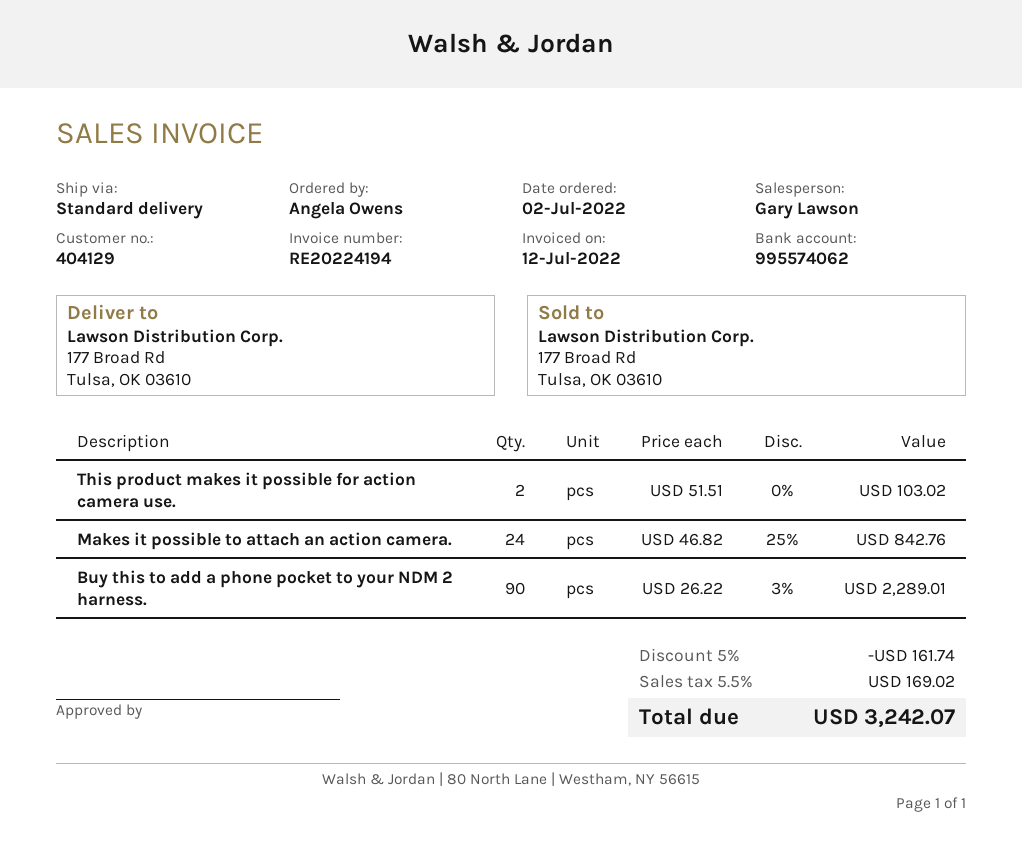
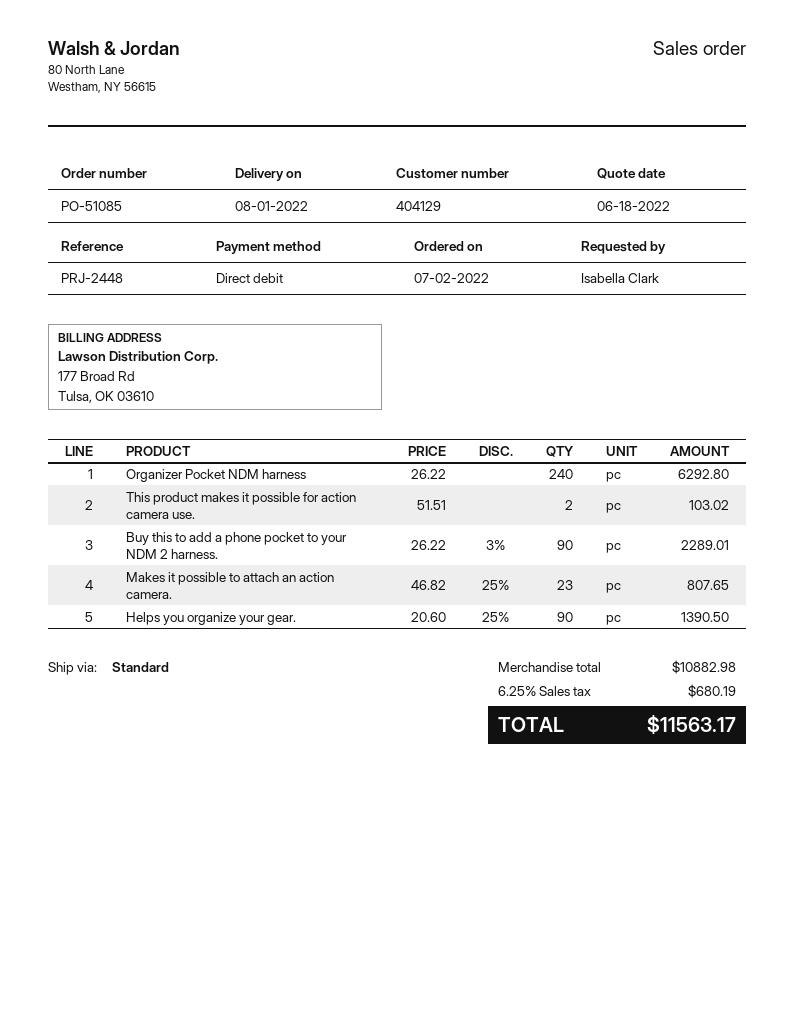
ordered by: Angela Owens -> Isabella Clark
Makes it possible to attach an action camera.: 24 x 46.82 - 25% = 842.76 -> 23 x 46.82 - 25% = 807.65
Organizer Pocket NDM harness: none -> 240 x 26.22 = 6292.80
Helps you organize your gear.: none -> 90 x 20.60 - 25% = 1390.50
discount: 5% = 161.74 -> none
tax: 5.5% = 169.02 -> 6.25% = 680.19
total: 3242.07 -> 11563.17

